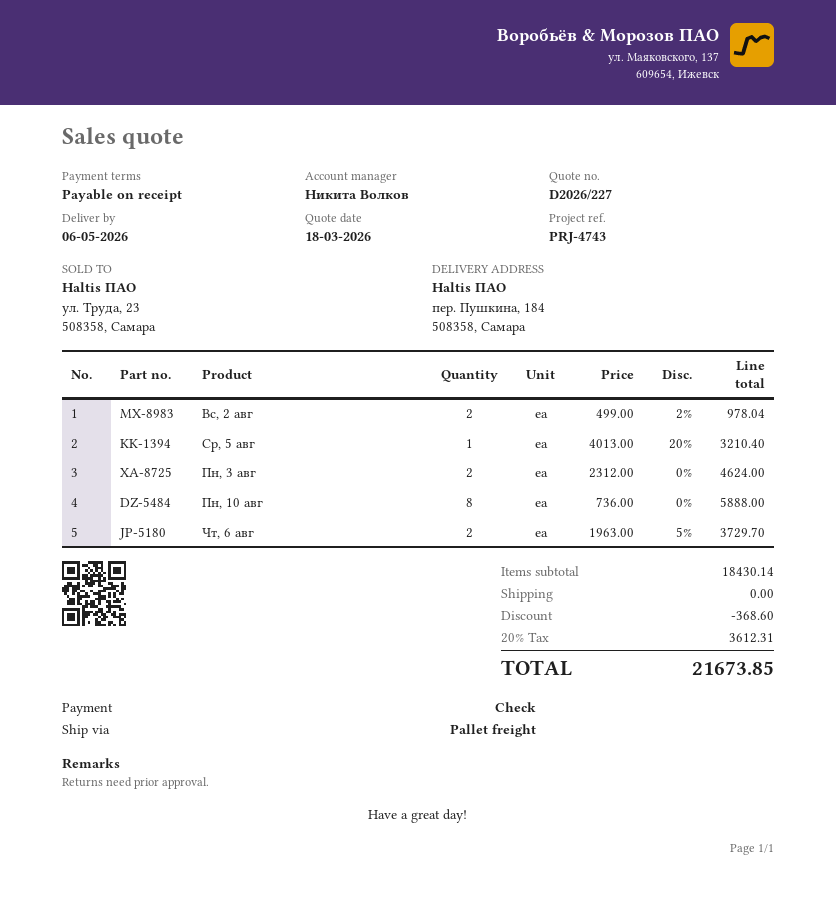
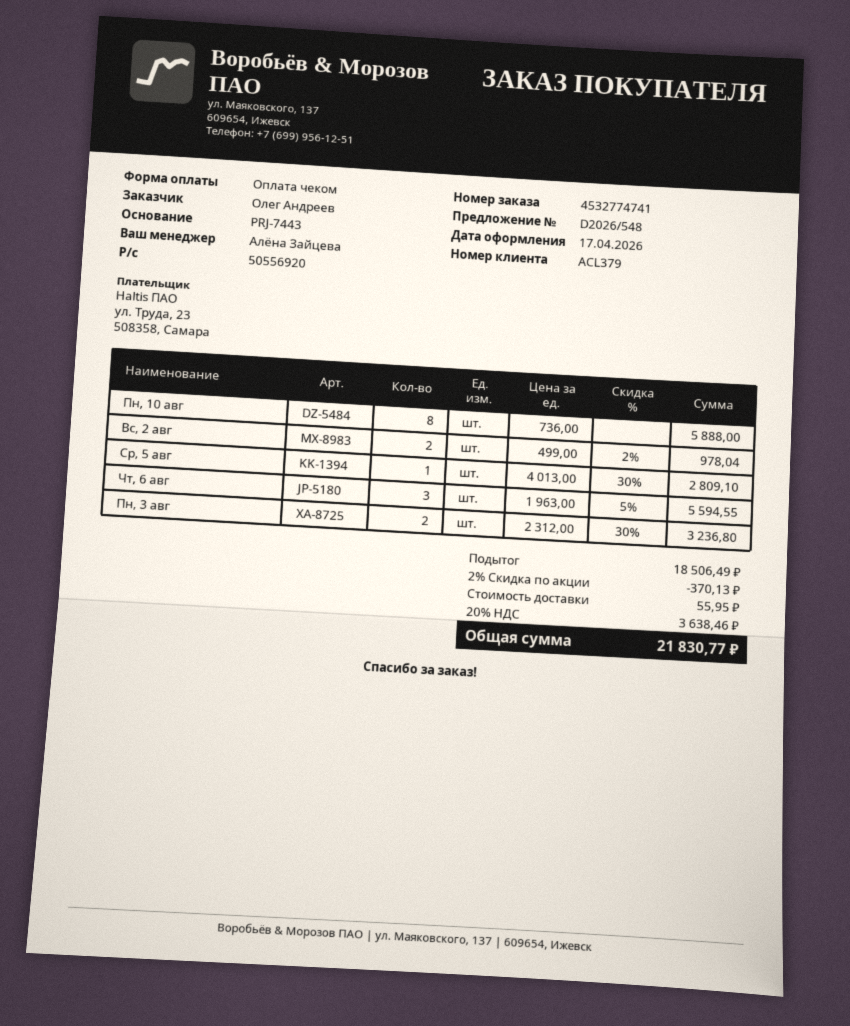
quote number: D2026/227 -> D2026/548
reference: PRJ-4743 -> PRJ-7443
sales rep: Никита Волков -> Алёна Зайцева
Ср, 5 авг: 1 x 4013.00 - 20% = 3210.40 -> 1 x 4013.00 - 30% = 2809.10
Пн, 3 авг: 2 x 2312.00 = 4624.00 -> 2 x 2312.00 - 30% = 3236.80
Чт, 6 авг: 2 x 1963.00 - 5% = 3729.70 -> 3 x 1963.00 - 5% = 5594.55
subtotal: 18430.14 -> 18506.49
discount: 368.60 -> 370.13
shipping: 0.00 -> 55.95
tax: 20% = 3612.31 -> 20% = 3638.46
total: 21673.85 -> 21830.77

